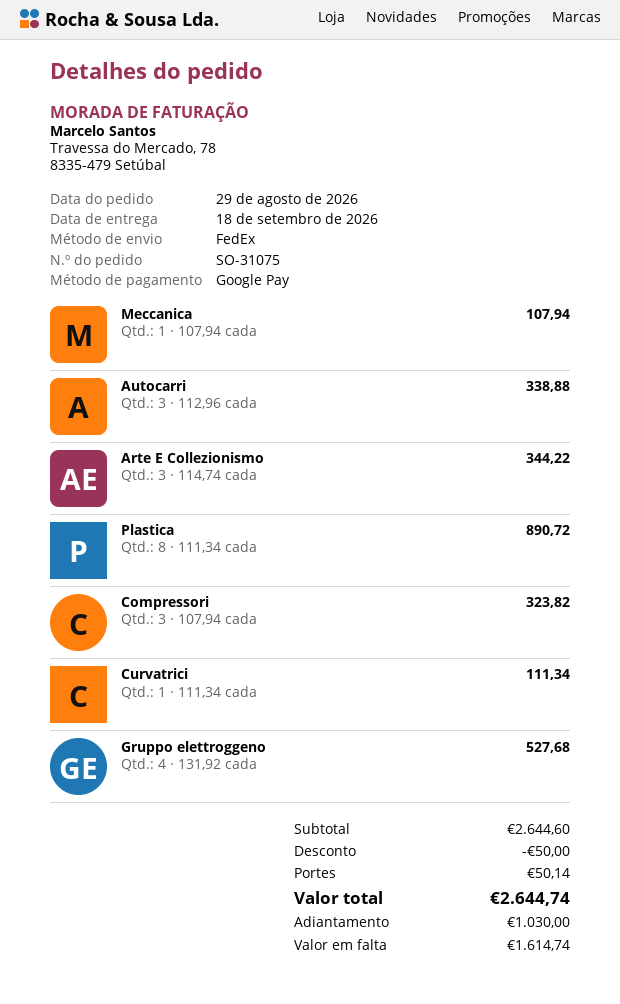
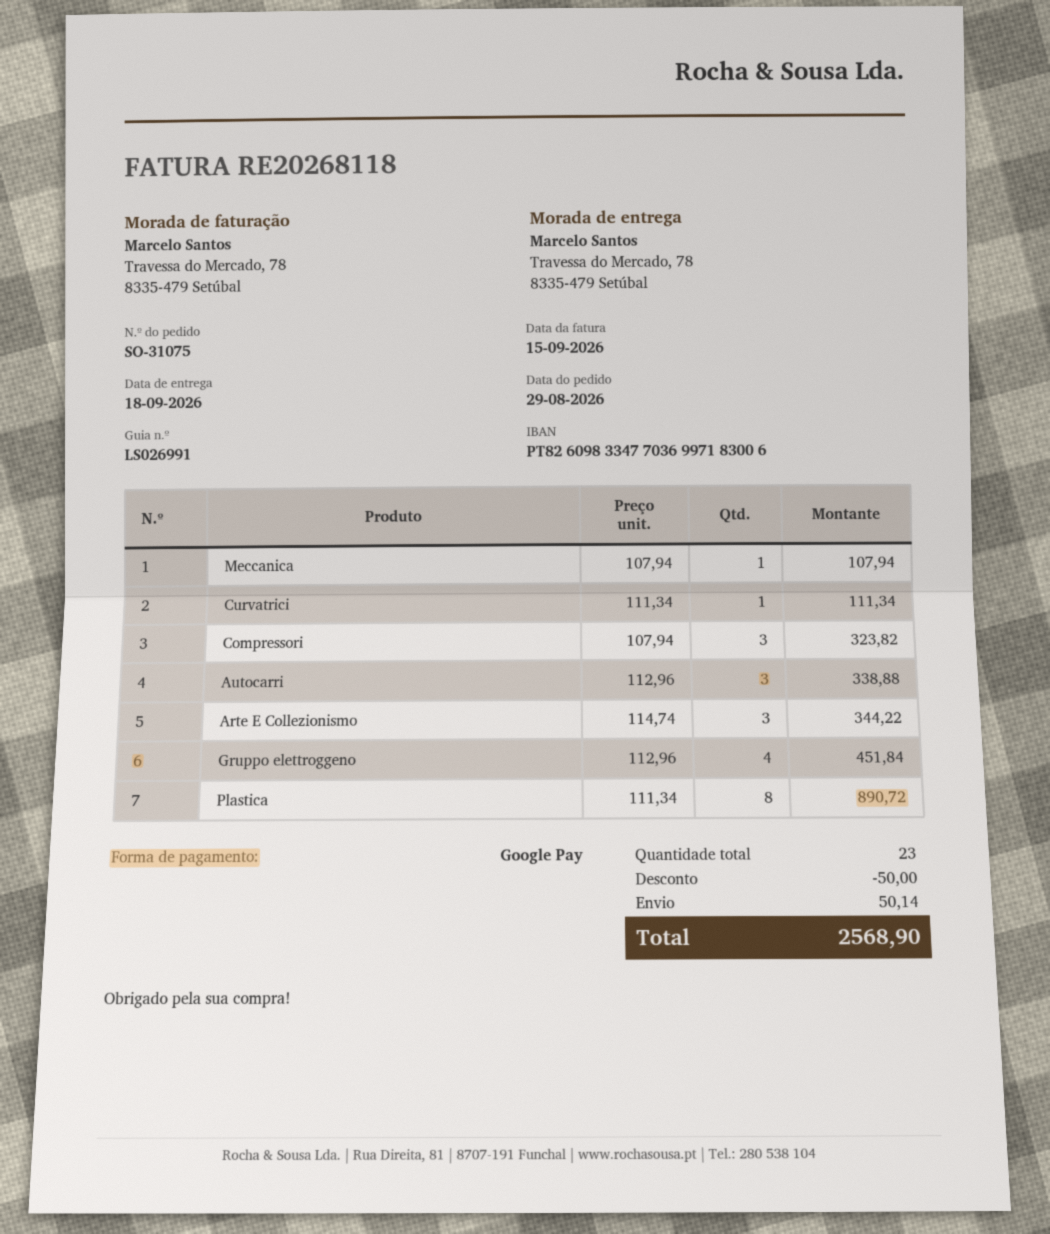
Gruppo elettroggeno: 4 x 131.92 = 527.68 -> 4 x 112.96 = 451.84
total: 2644.74 -> 2568.90

